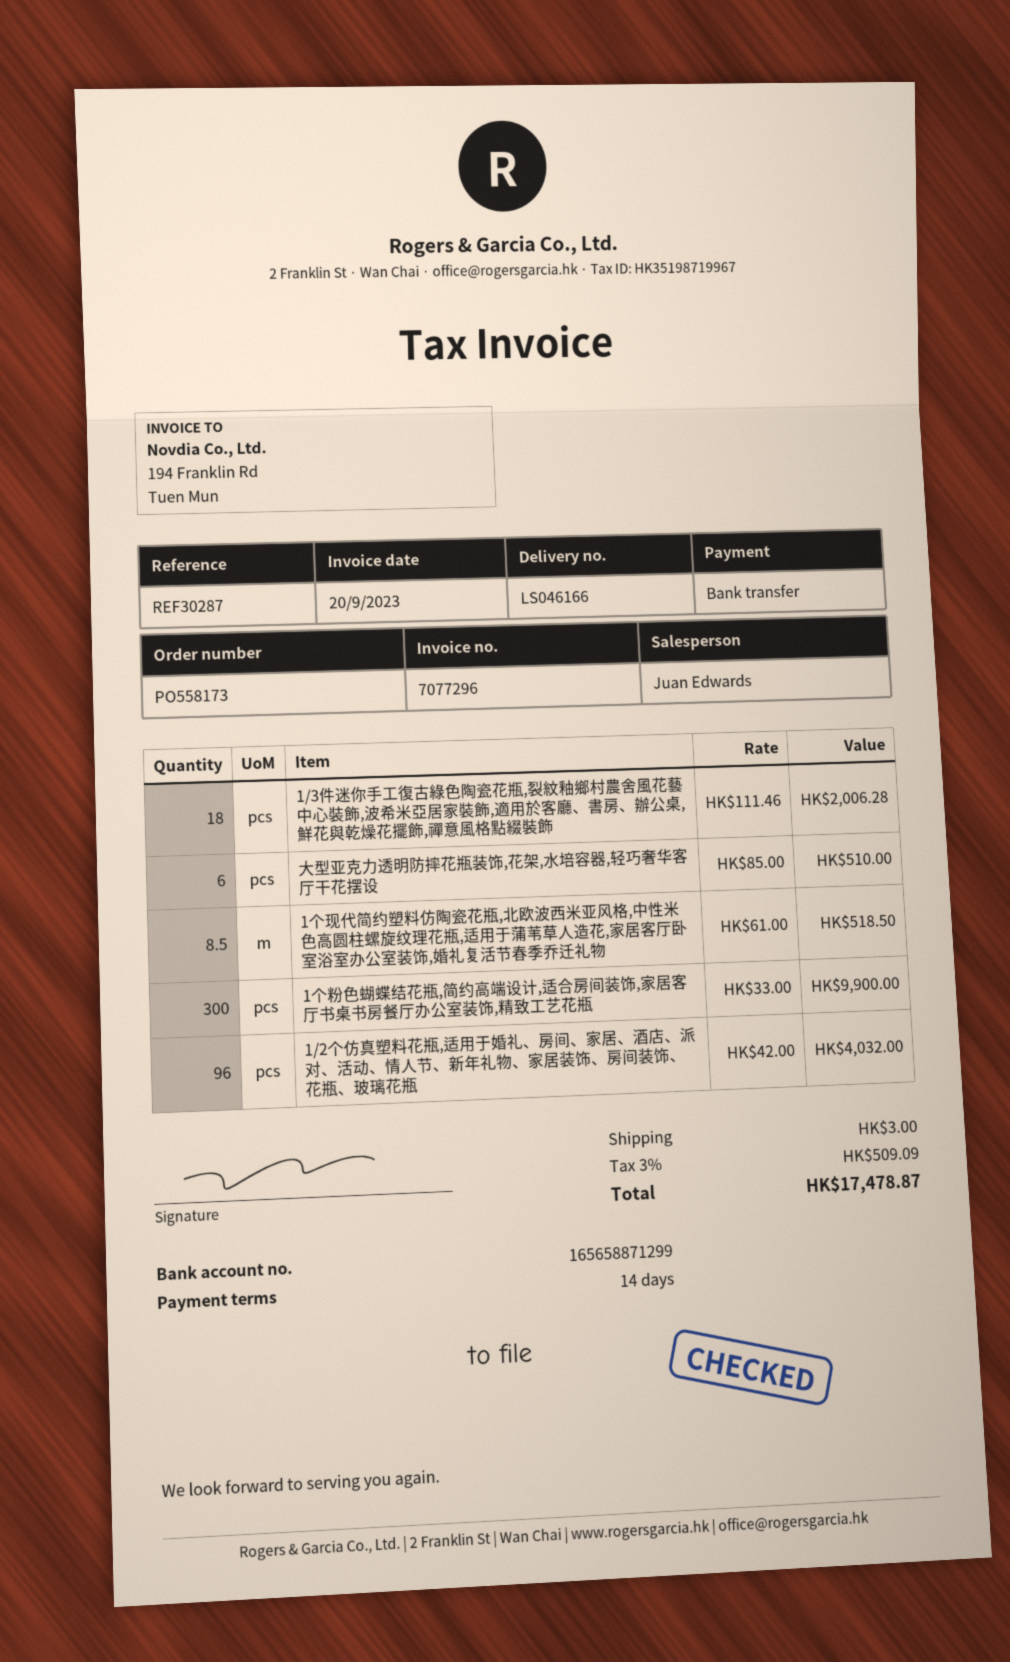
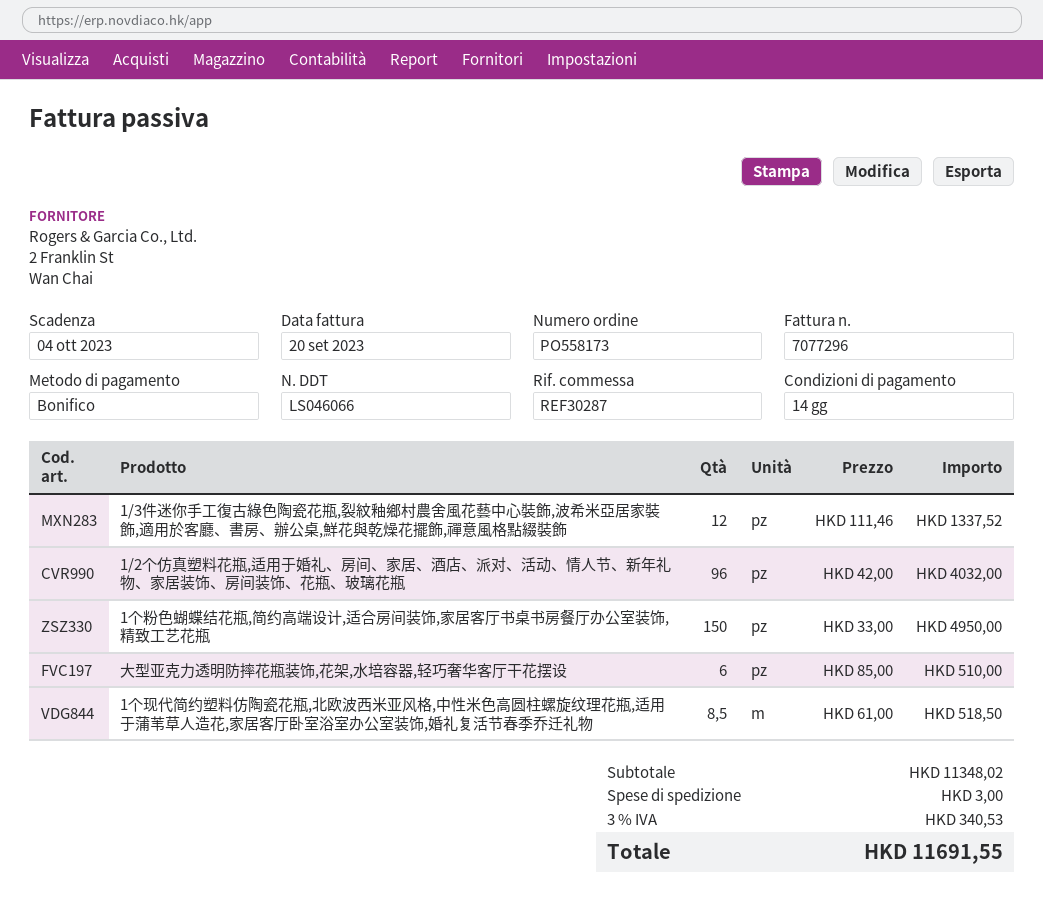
delivery note number: LS046166 -> LS046066
1/3件迷你手工復古綠色陶瓷花瓶,裂紋釉鄉村農舍風花藝中心裝飾,波希米亞居家裝飾,適用於客廳、書房、辦公桌,鮮花與乾燥花擺飾,禪意風格點綴裝飾: 18 x 111.46 = 2006.28 -> 12 x 111.46 = 1337.52
1个粉色蝴蝶结花瓶,简约高端设计,适合房间装饰,家居客厅书桌书房餐厅办公室装饰,精致工艺花瓶: 300 x 33.00 = 9900.00 -> 150 x 33.00 = 4950.00
tax: 3% = 509.09 -> 3% = 340.53
total: 17478.87 -> 11691.55

